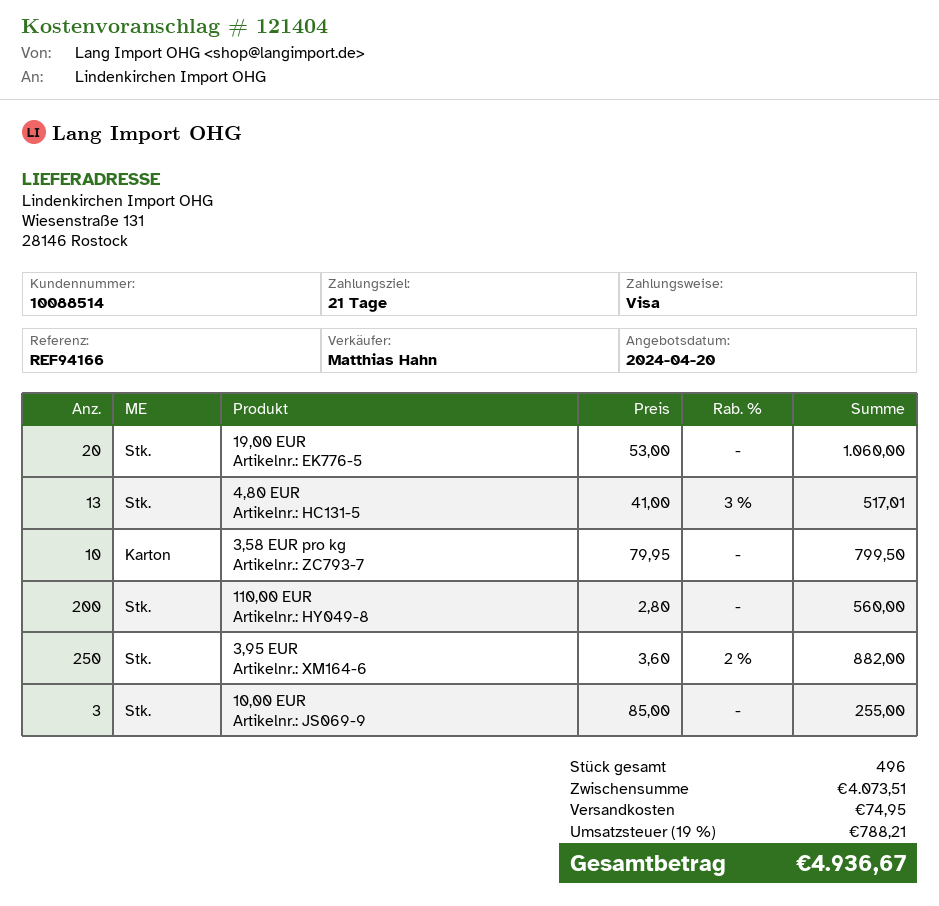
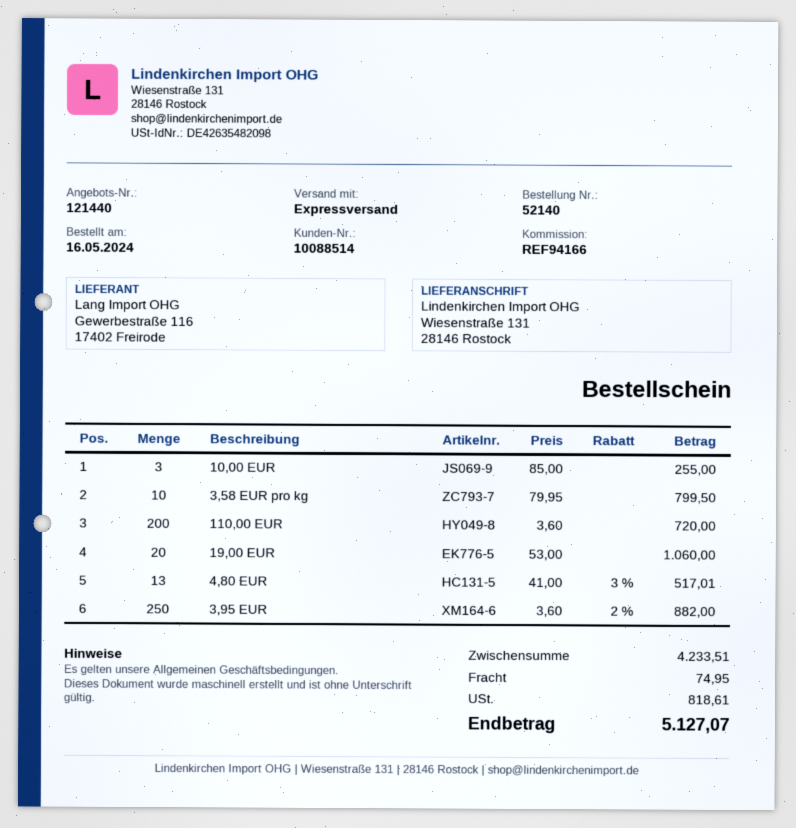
quote number: 121404 -> 121440
110,00 EUR: 200 x 2.80 = 560.00 -> 200 x 3.60 = 720.00
subtotal: 4073.51 -> 4233.51
tax: 788.21 -> 818.61
total: 4936.67 -> 5127.07

